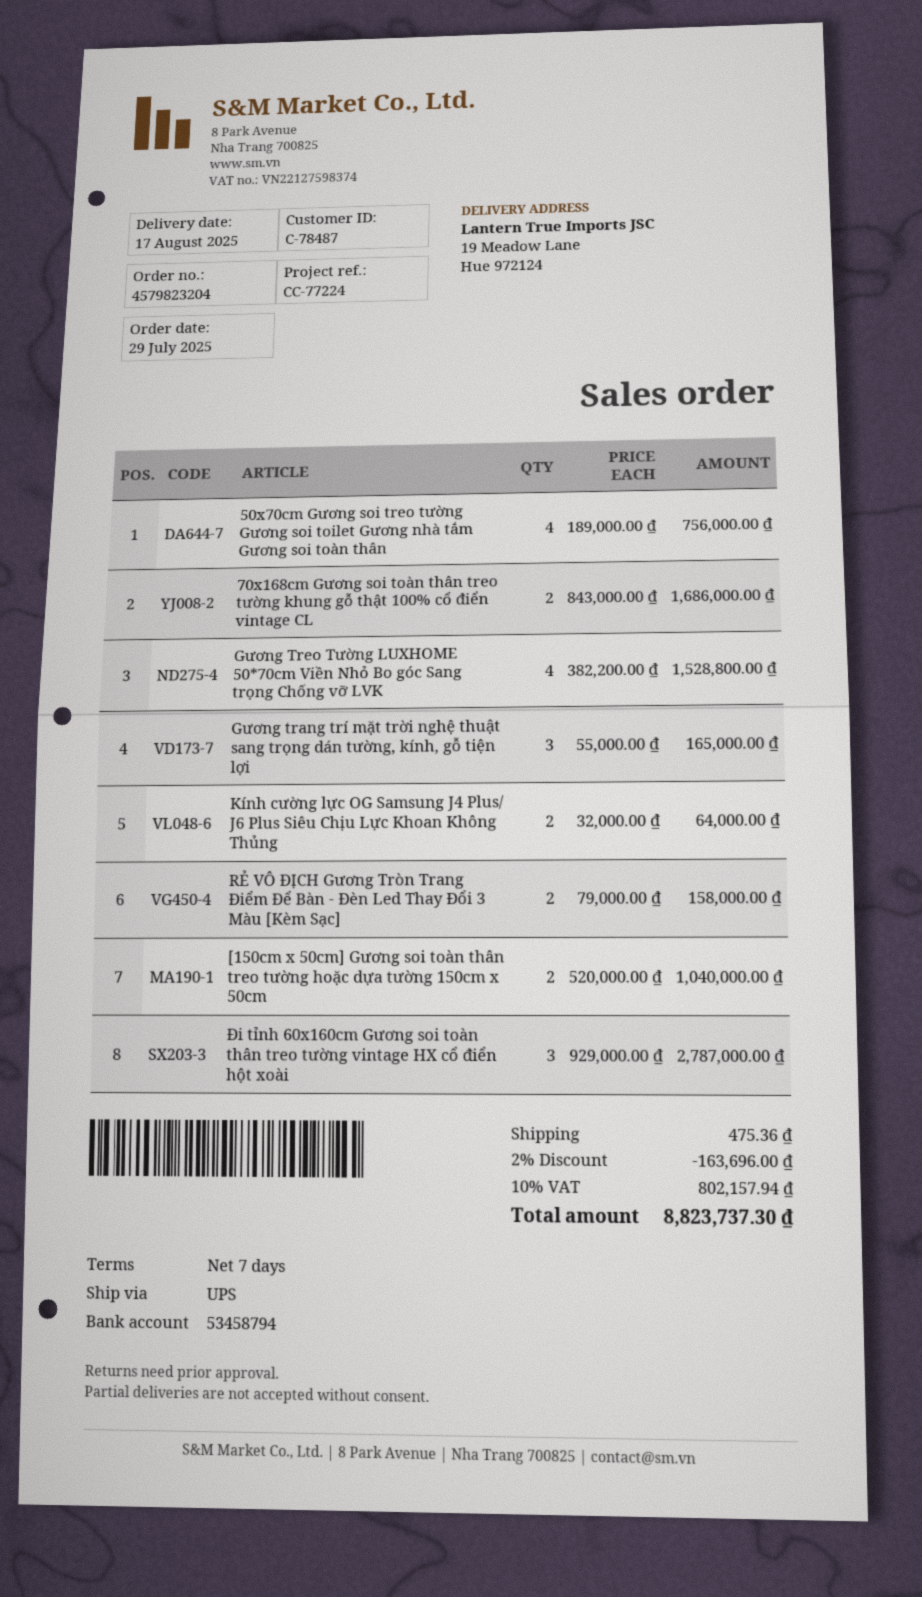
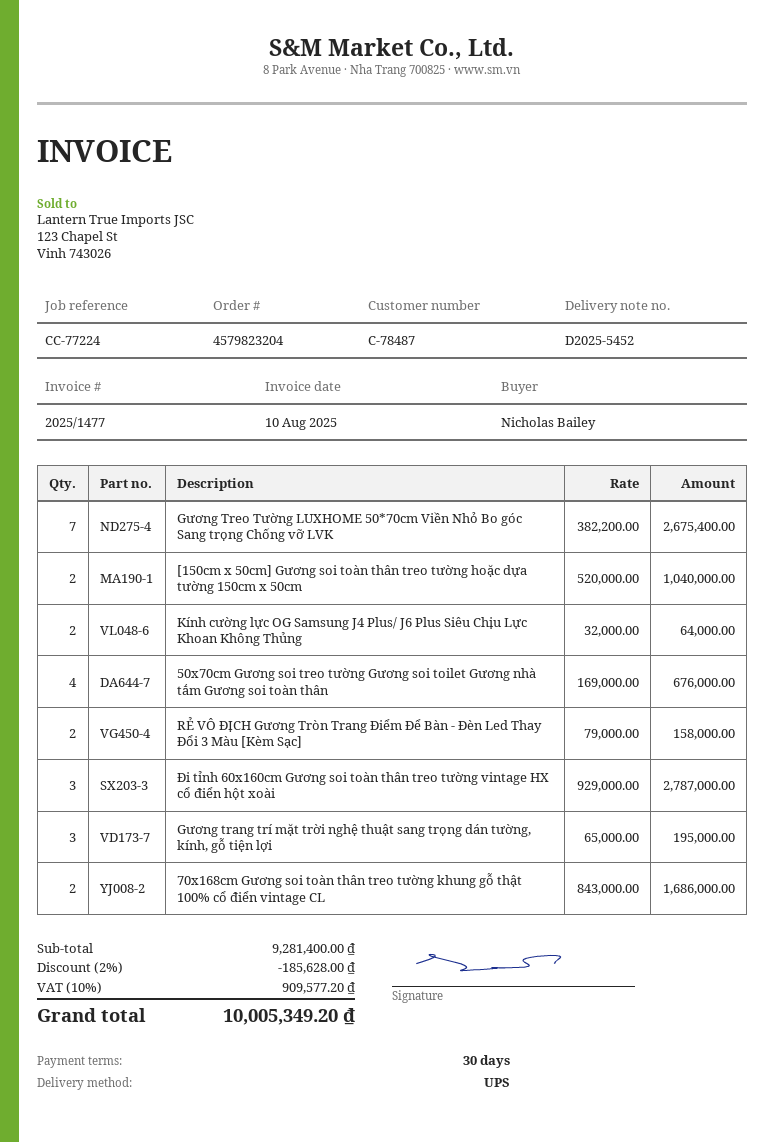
payment terms: 7 days -> 30 days
50x70cm Gương soi treo tường Gương soi toilet Gương nhà tắm Gương soi toàn thân: 4 x 189000.00 = 756000.00 -> 4 x 169000.00 = 676000.00
Gương Treo Tường LUXHOME 50*70cm Viền Nhỏ Bo góc Sang trọng Chống vỡ LVK: 4 x 382200.00 = 1528800.00 -> 7 x 382200.00 = 2675400.00
Gương trang trí mặt trời nghệ thuật sang trọng dán tường, kính, gỗ tiện lợi: 3 x 55000.00 = 165000.00 -> 3 x 65000.00 = 195000.00
discount: 2% = 163696.00 -> 2% = 185628.00
shipping: 475.36 -> none
tax: 10% = 802157.94 -> 10% = 909577.20
total: 8823737.30 -> 10005349.20

